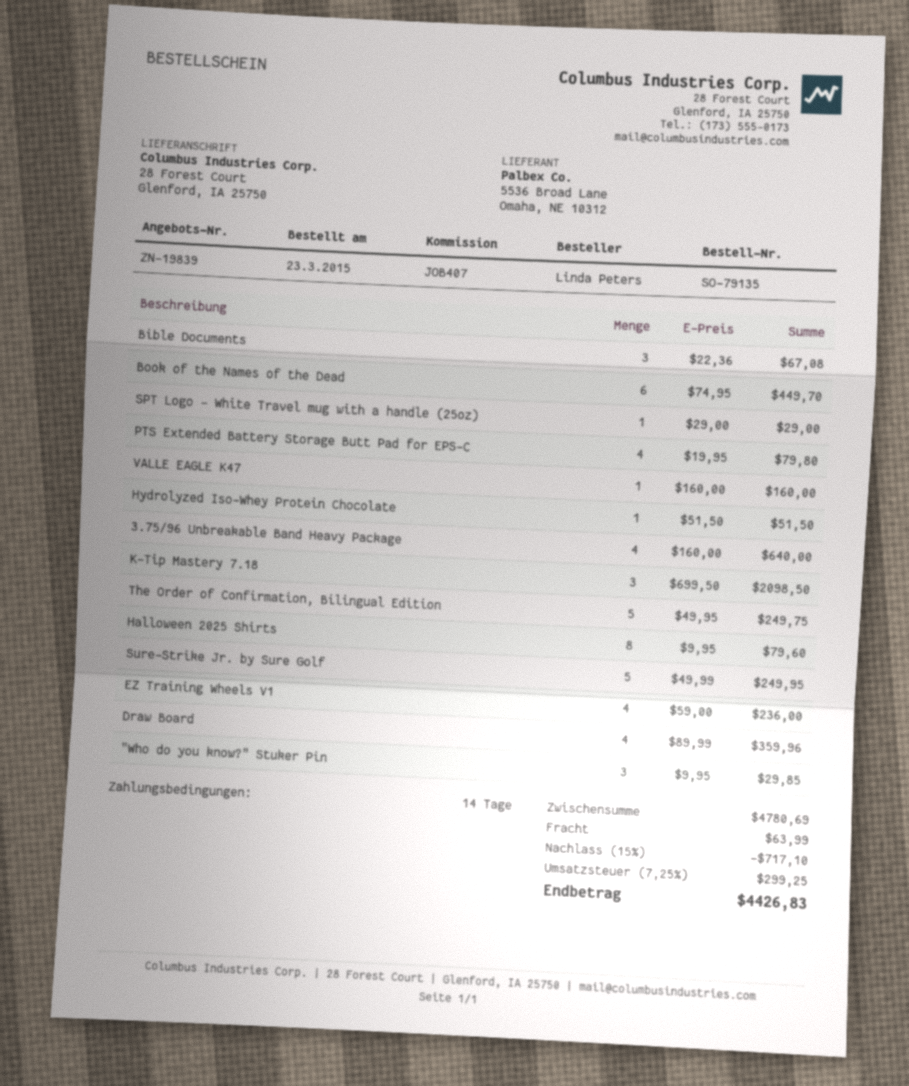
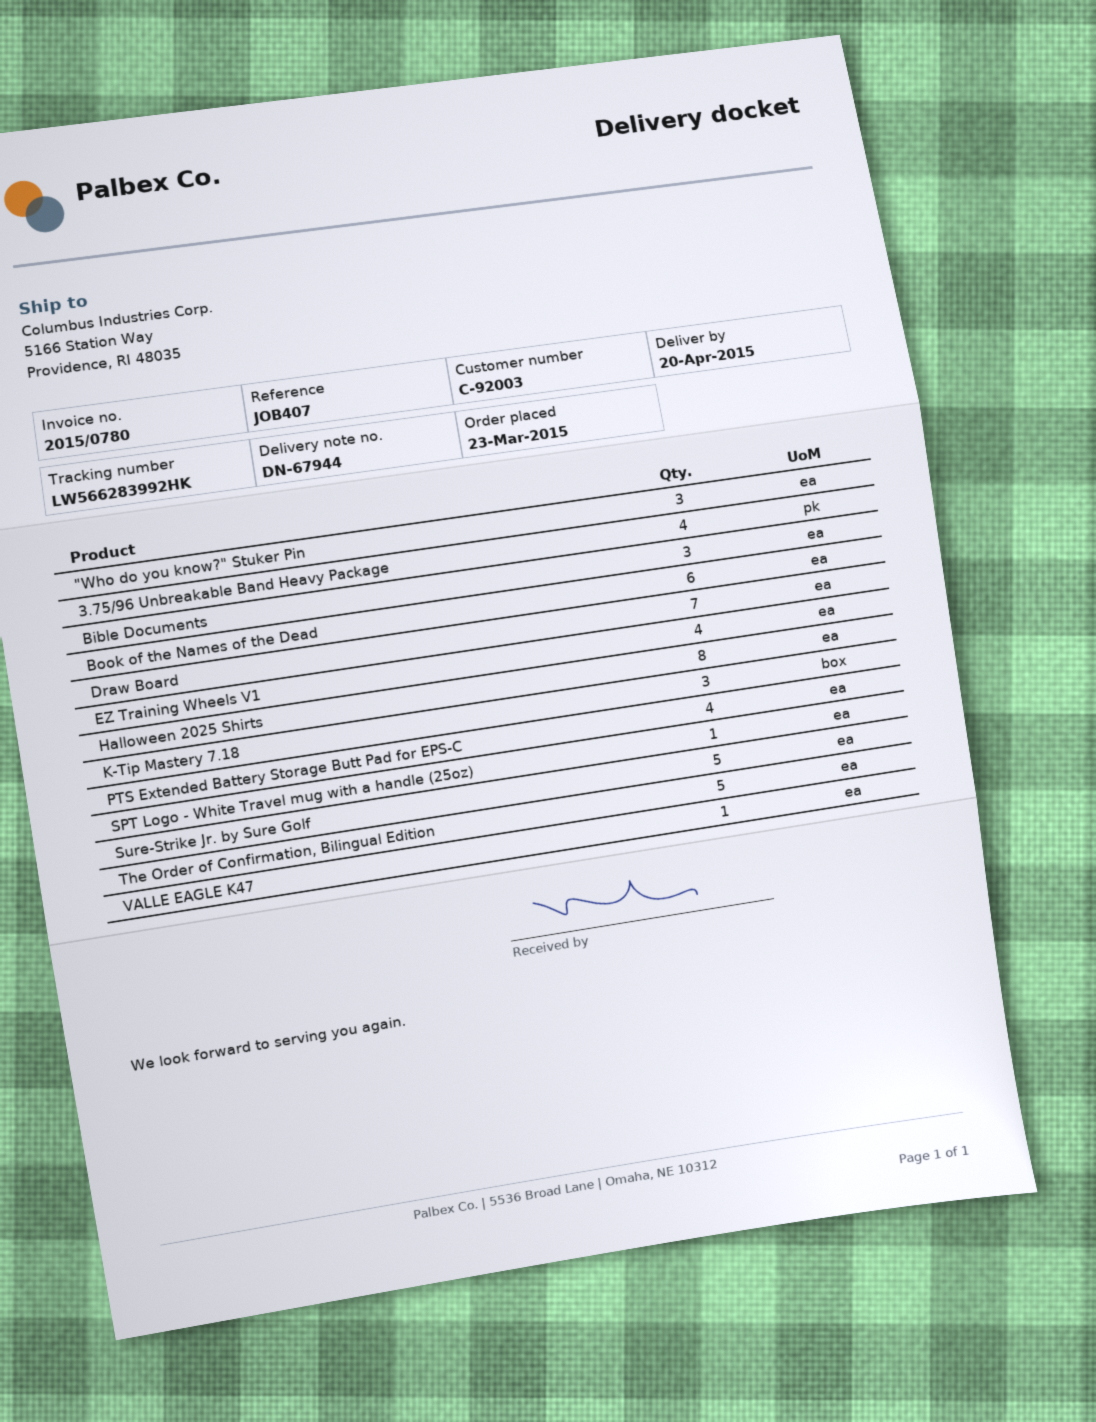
ship to: 28 Forest Court, Glenford, IA 25750 -> 5166 Station Way, Providence, RI 48035
Hydrolyzed Iso-Whey Protein Chocolate: 1 -> none
Draw Board: 4 -> 7

